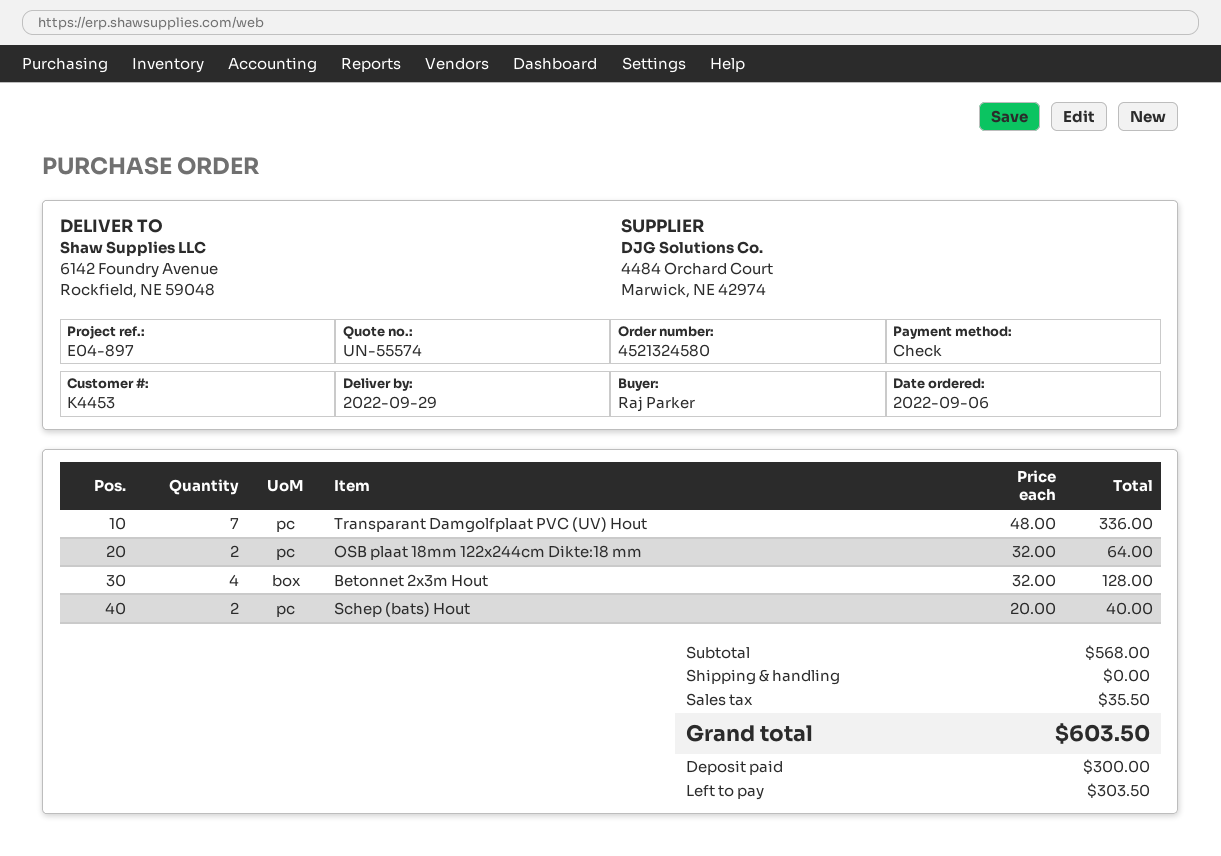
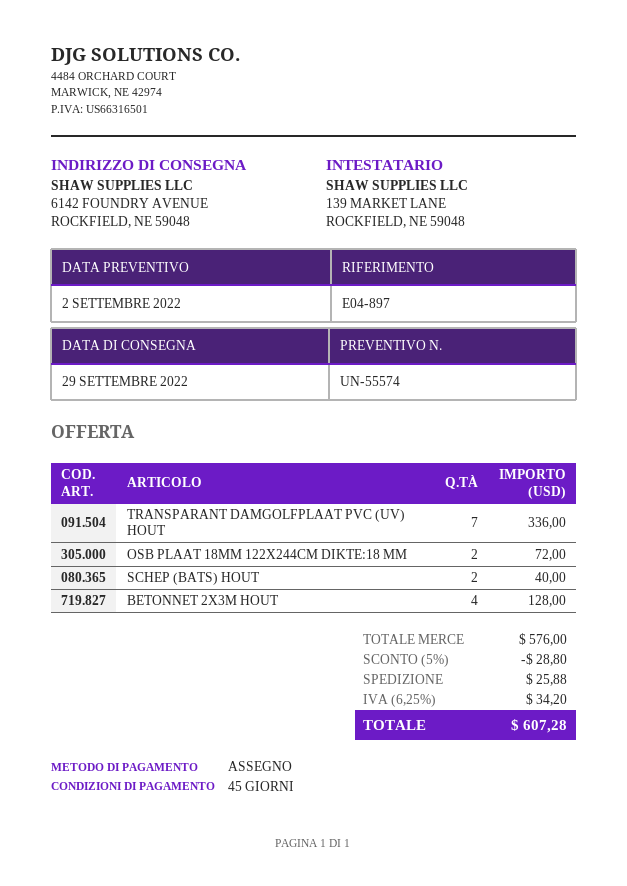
OSB plaat 18mm 122x244cm Dikte:18 mm: 2 for 64.00 -> 2 for 72.00
subtotal: 568.00 -> 576.00
discount: none -> 5% = 28.80
shipping: 0.00 -> 25.88
tax: 35.50 -> 34.20
total: 603.50 -> 607.28

